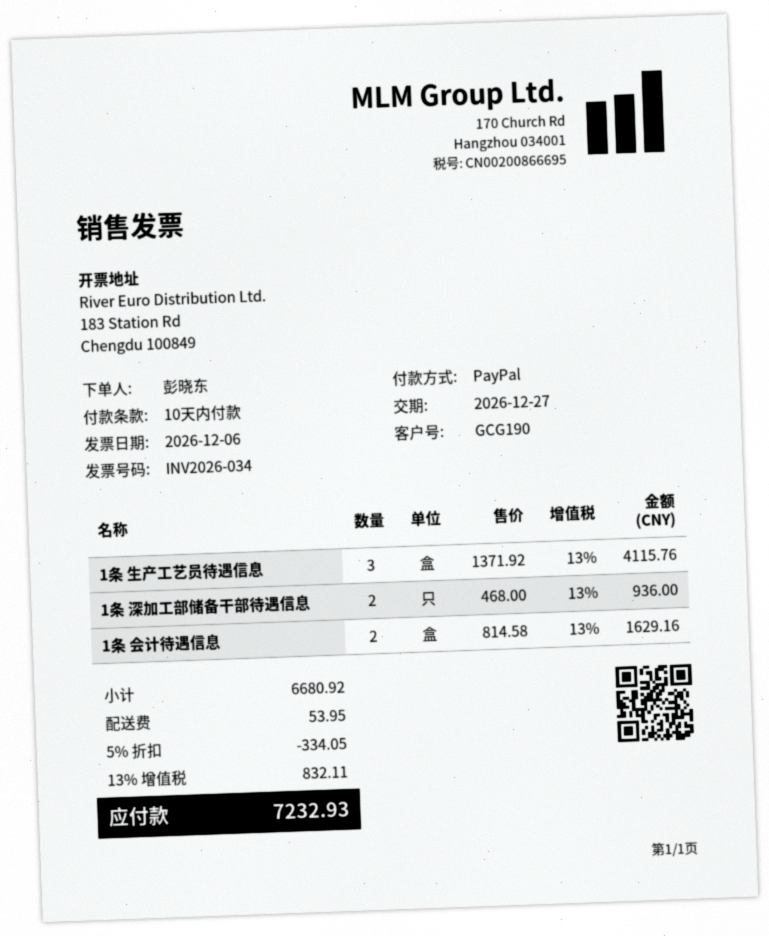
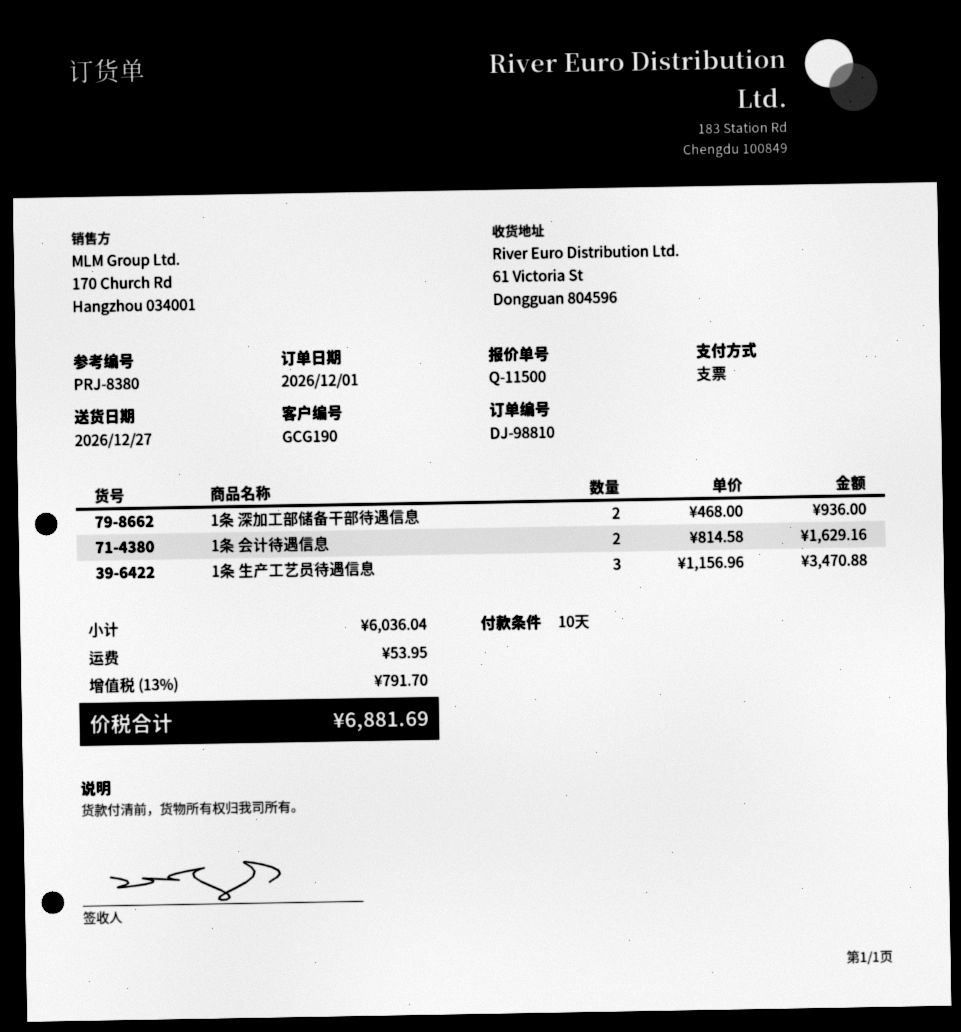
payment method: PayPal -> cheque
1条 生产工艺员待遇信息: 3 x 1371.92 = 4115.76 -> 3 x 1156.96 = 3470.88
subtotal: 6680.92 -> 6036.04
discount: 5% = 334.05 -> none
tax: 13% = 832.11 -> 13% = 791.70
total: 7232.93 -> 6881.69

